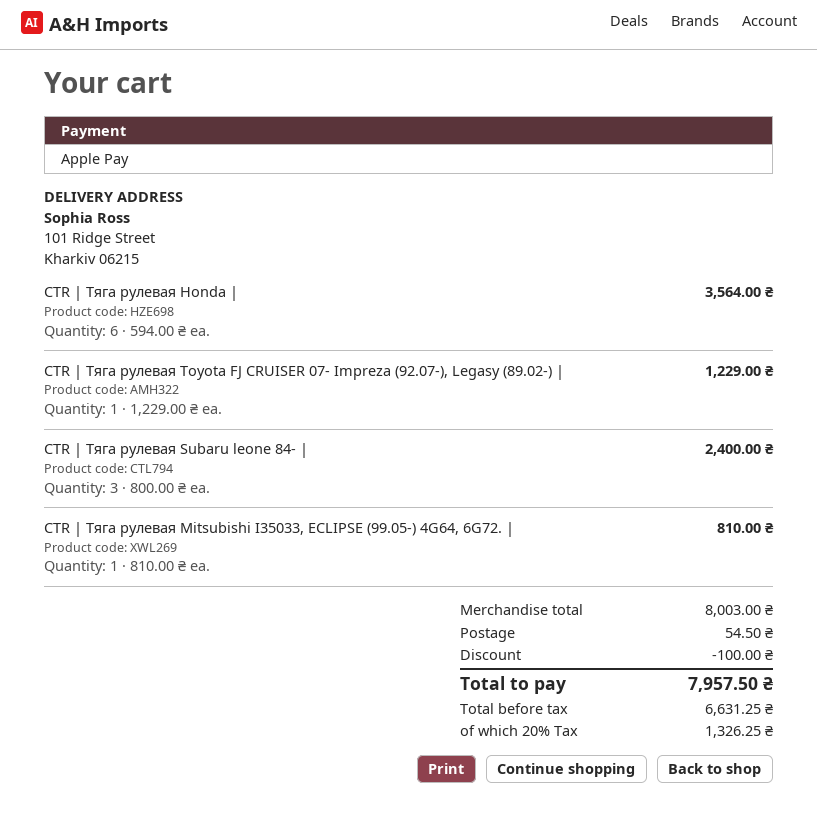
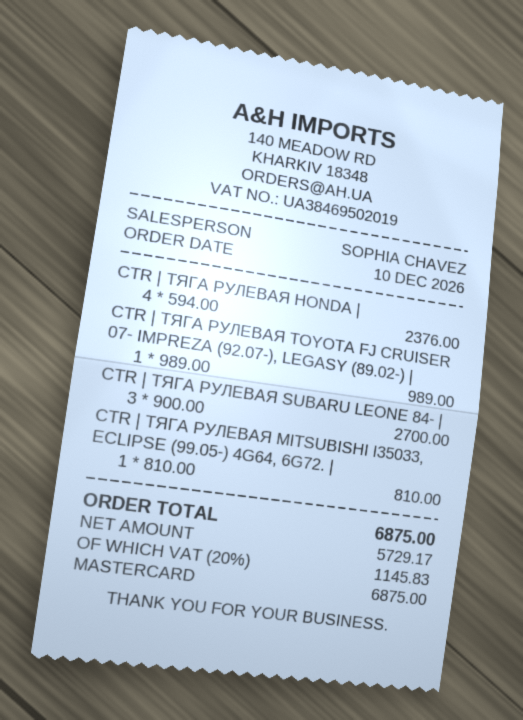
payment method: Apple Pay -> Mastercard
CTR | Тяга рулевая Honda |: 6 x 594.00 = 3564.00 -> 4 x 594.00 = 2376.00
CTR | Тяга рулевая Toyota FJ CRUISER 07- Impreza (92.07-), Legasy (89.02-) |: 1 x 1229.00 = 1229.00 -> 1 x 989.00 = 989.00
CTR | Тяга рулевая Subaru leone 84- |: 3 x 800.00 = 2400.00 -> 3 x 900.00 = 2700.00
discount: 100.00 -> none
shipping: 54.50 -> none
net: 6631.25 -> 5729.17
tax: 20% = 1326.25 -> 20% = 1145.83
total: 7957.50 -> 6875.00

